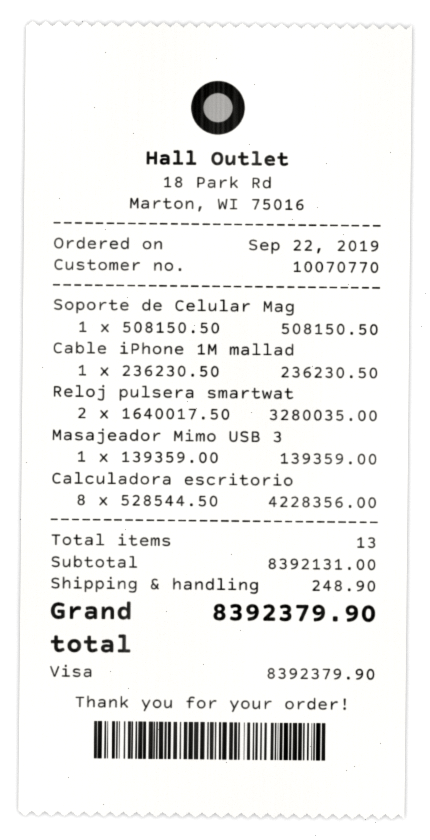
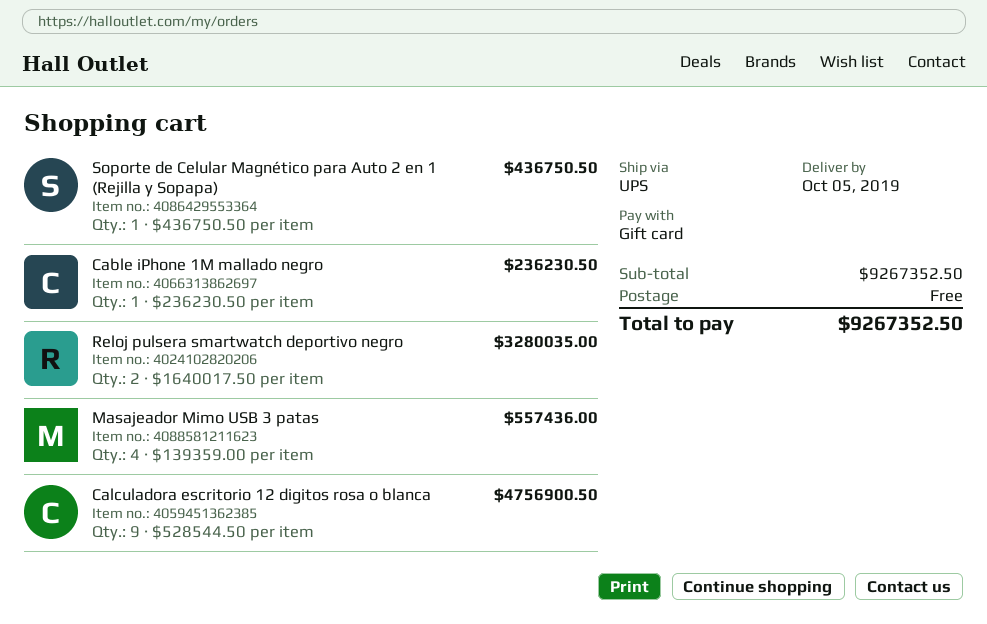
payment method: Visa -> gift card
Soporte de Celular Mag: 1 x 508150.50 = 508150.50 -> 1 x 436750.50 = 436750.50
Masajeador Mimo USB 3: 1 x 139359.00 = 139359.00 -> 4 x 139359.00 = 557436.00
Calculadora escritorio: 8 x 528544.50 = 4228356.00 -> 9 x 528544.50 = 4756900.50
subtotal: 8392131.00 -> 9267352.50
shipping: 248.90 -> 0.00
total: 8392379.90 -> 9267352.50

